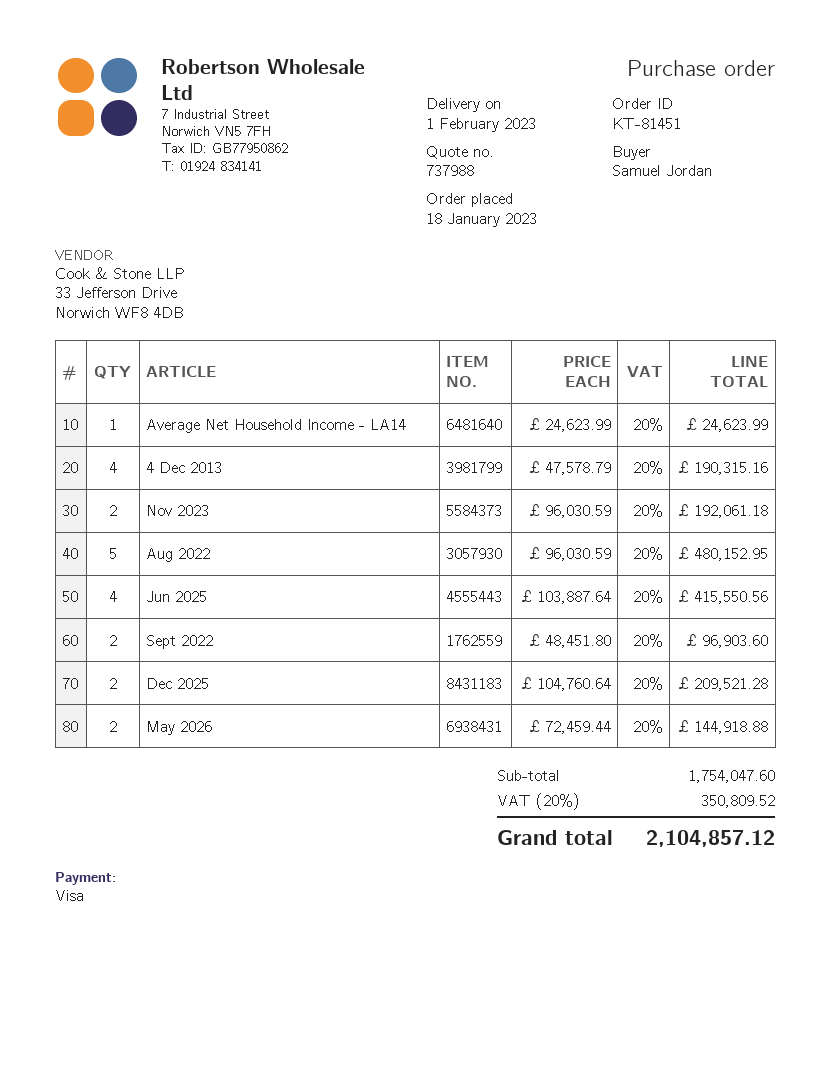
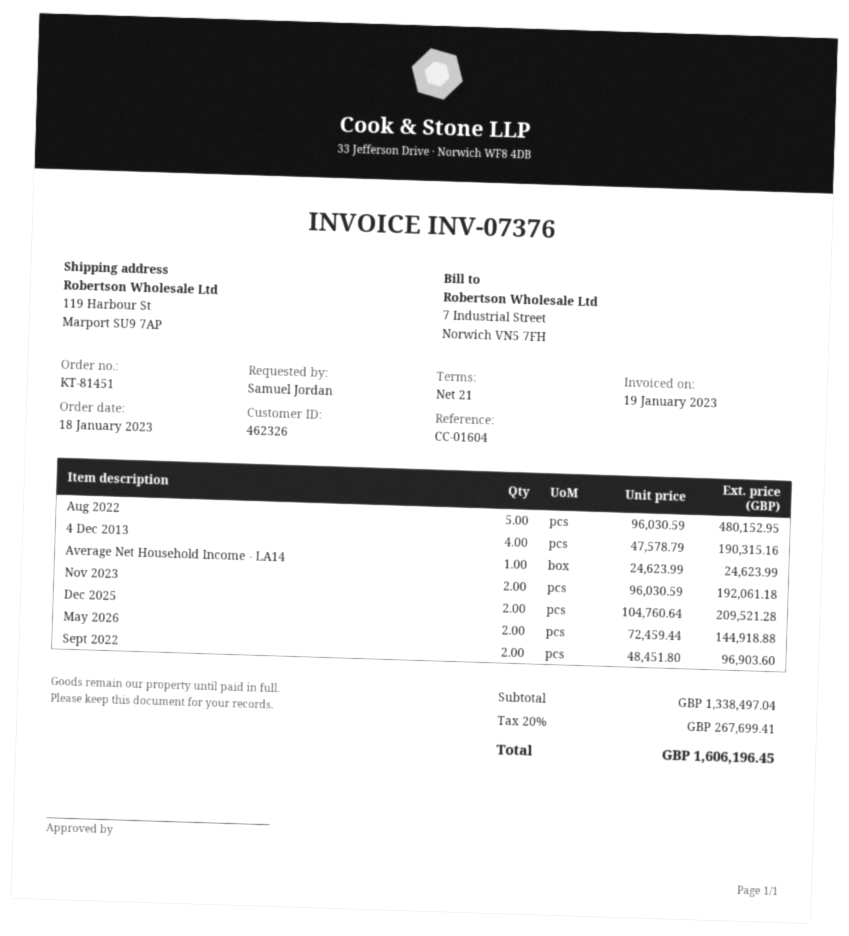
Jun 2025: 4 x 103887.64 = 415550.56 -> none
subtotal: 1754047.60 -> 1338497.04
tax: 20% = 350809.52 -> 20% = 267699.41
total: 2104857.12 -> 1606196.45

